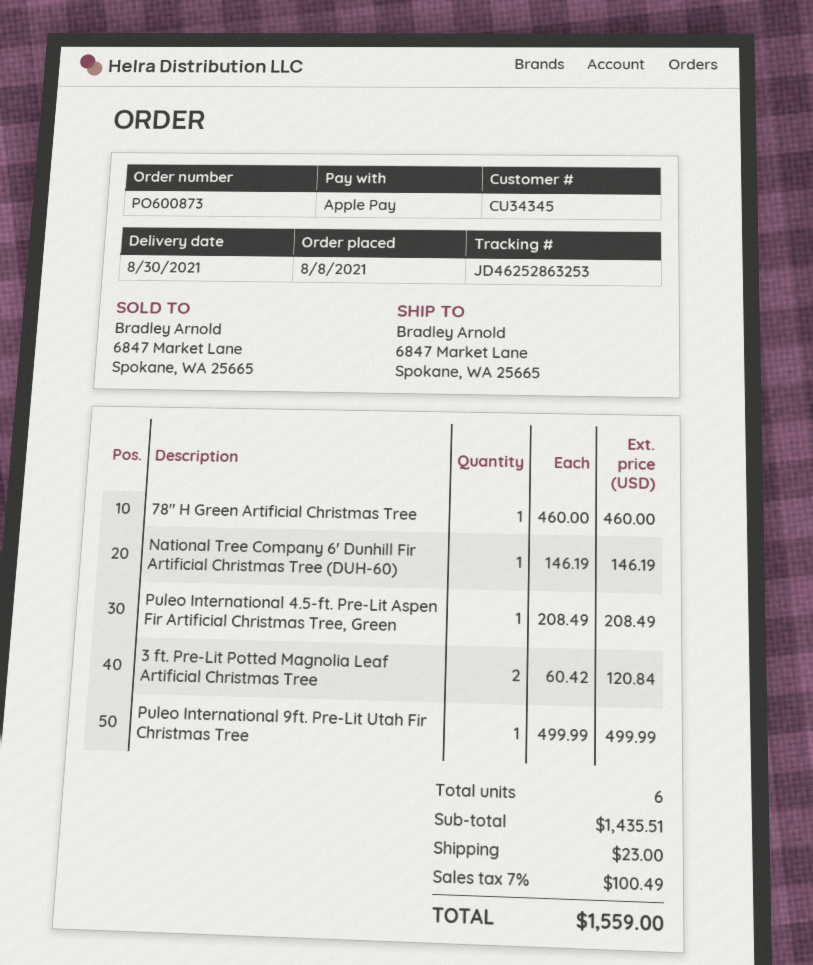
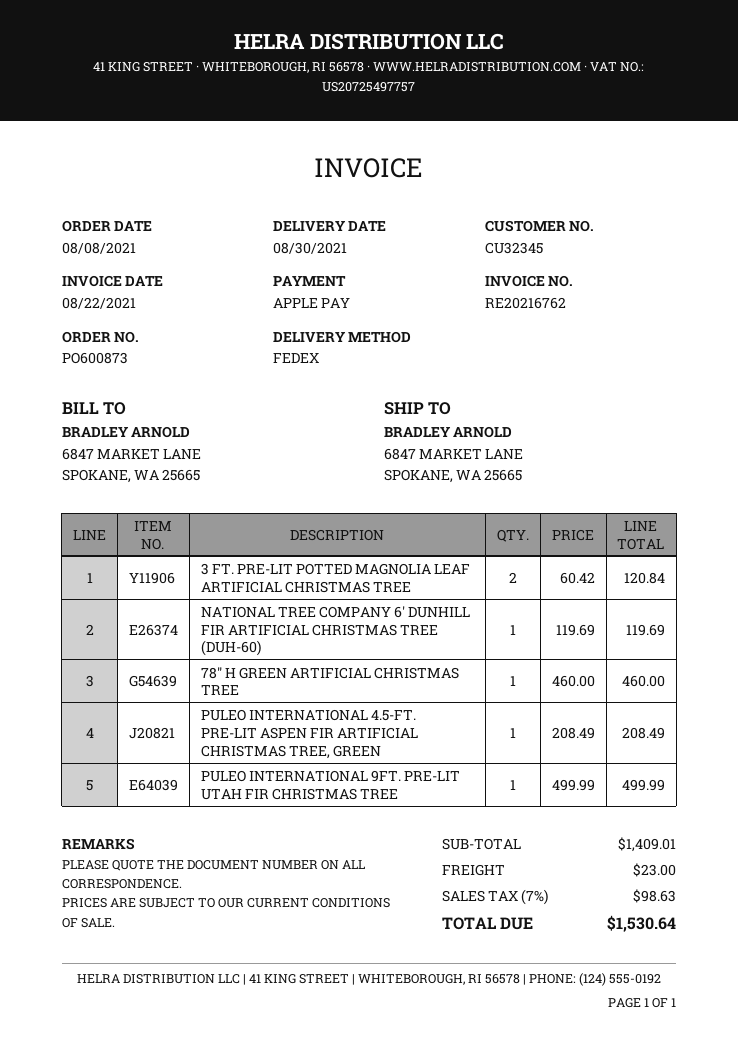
customer number: CU34345 -> CU32345
National Tree Company 6' Dunhill Fir Artificial Christmas Tree (DUH-60): 1 x 146.19 = 146.19 -> 1 x 119.69 = 119.69
subtotal: 1435.51 -> 1409.01
tax: 7% = 100.49 -> 7% = 98.63
total: 1559.00 -> 1530.64

